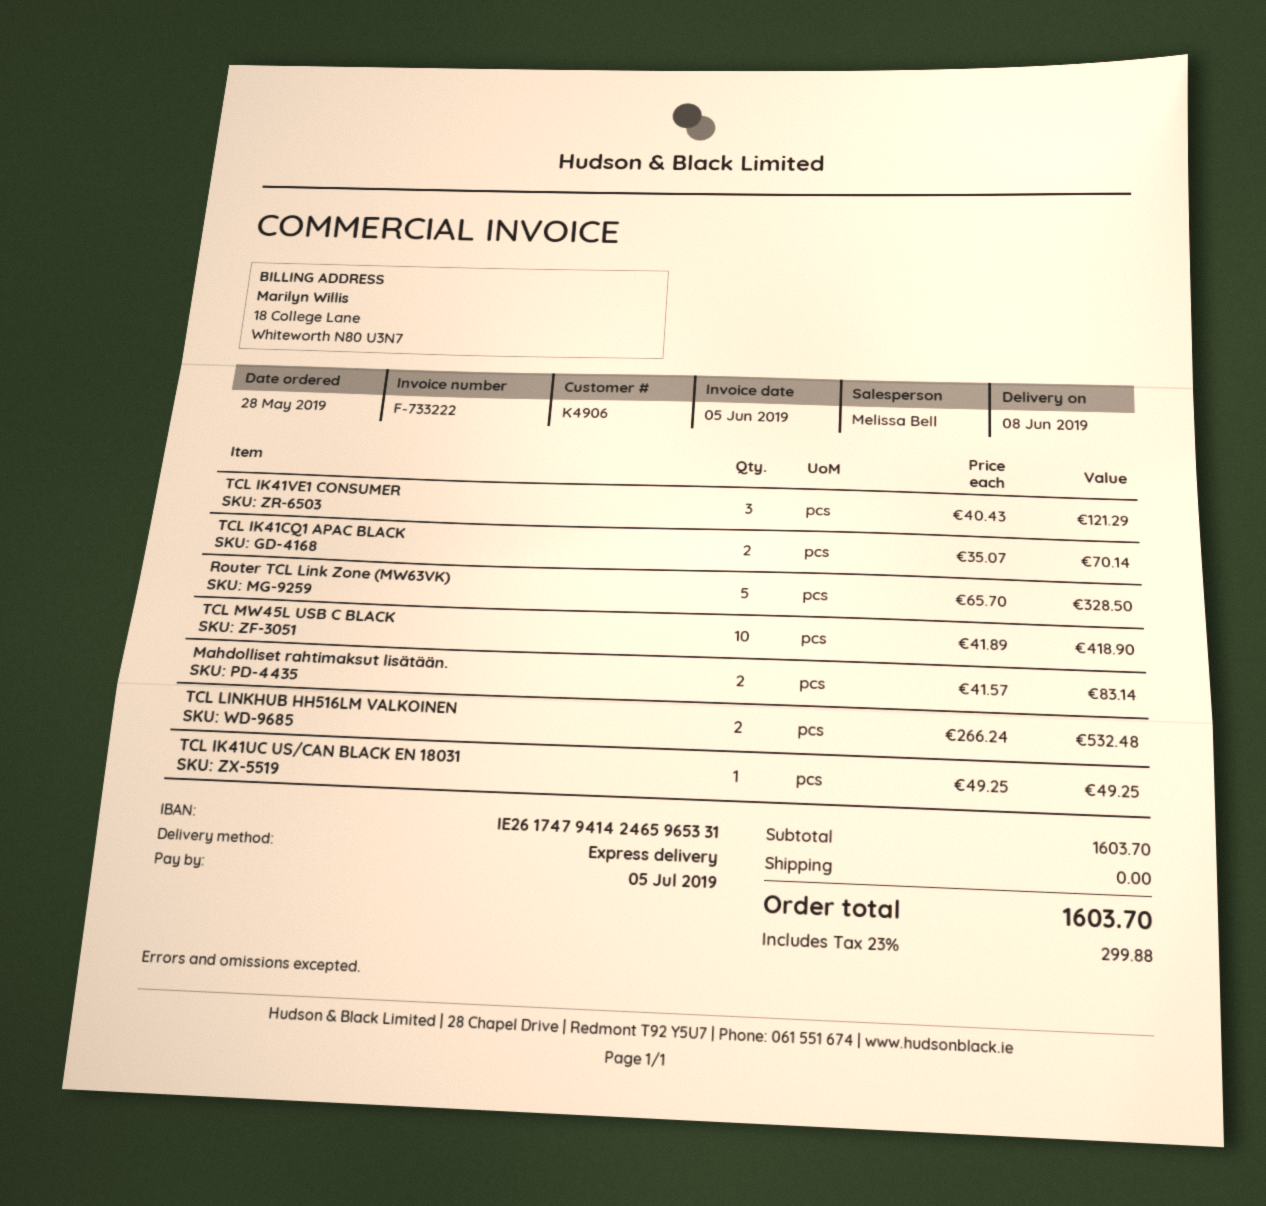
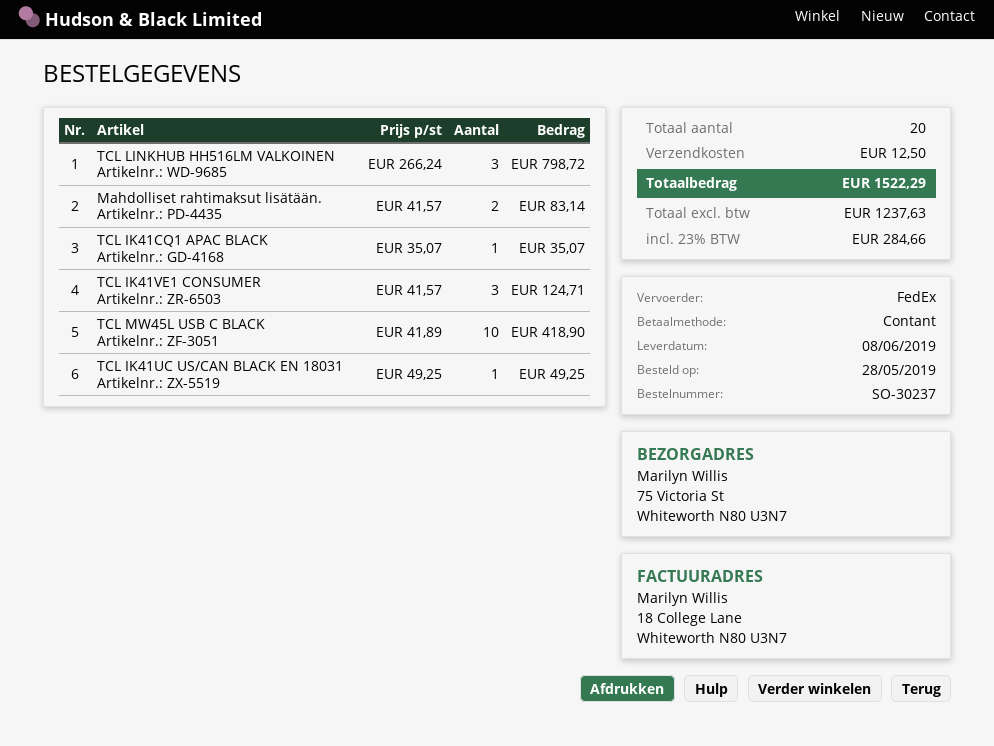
shipping method: express -> FedEx
TCL IK41VE1 CONSUMER: 3 x 40.43 = 121.29 -> 3 x 41.57 = 124.71
TCL IK41CQ1 APAC BLACK: 2 x 35.07 = 70.14 -> 1 x 35.07 = 35.07
Router TCL Link Zone (MW63VK): 5 x 65.70 = 328.50 -> none
TCL LINKHUB HH516LM VALKOINEN: 2 x 266.24 = 532.48 -> 3 x 266.24 = 798.72
shipping: 0.00 -> 12.50
tax: 23% = 299.88 -> 23% = 284.66
total: 1603.70 -> 1522.29

